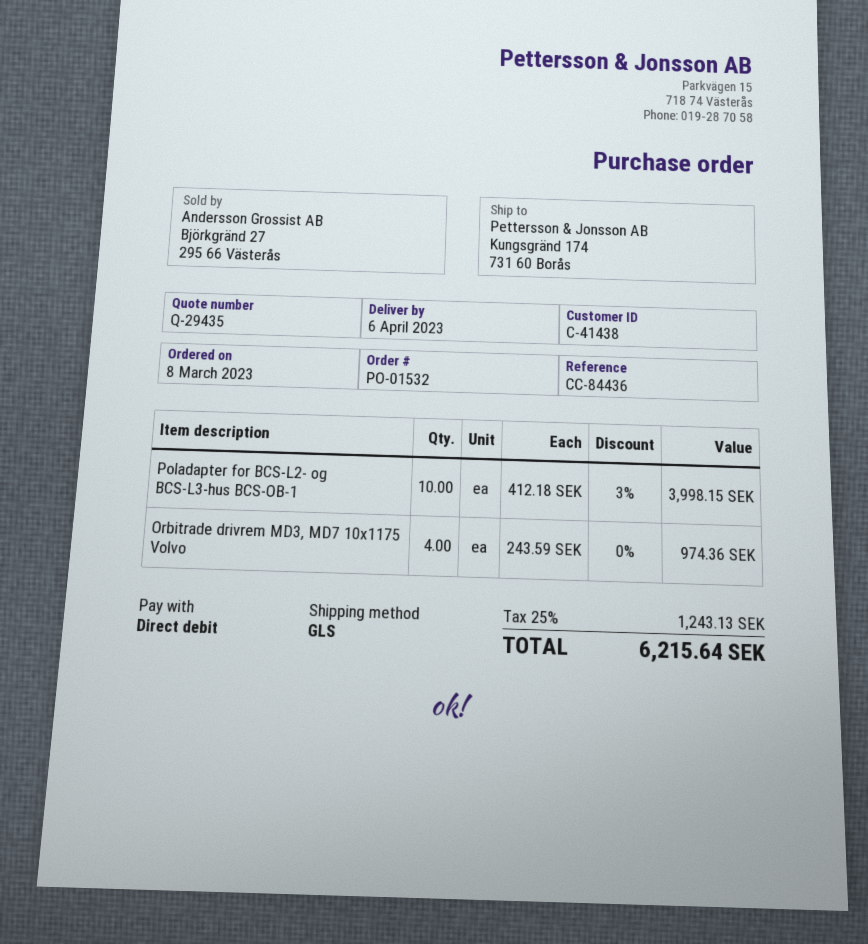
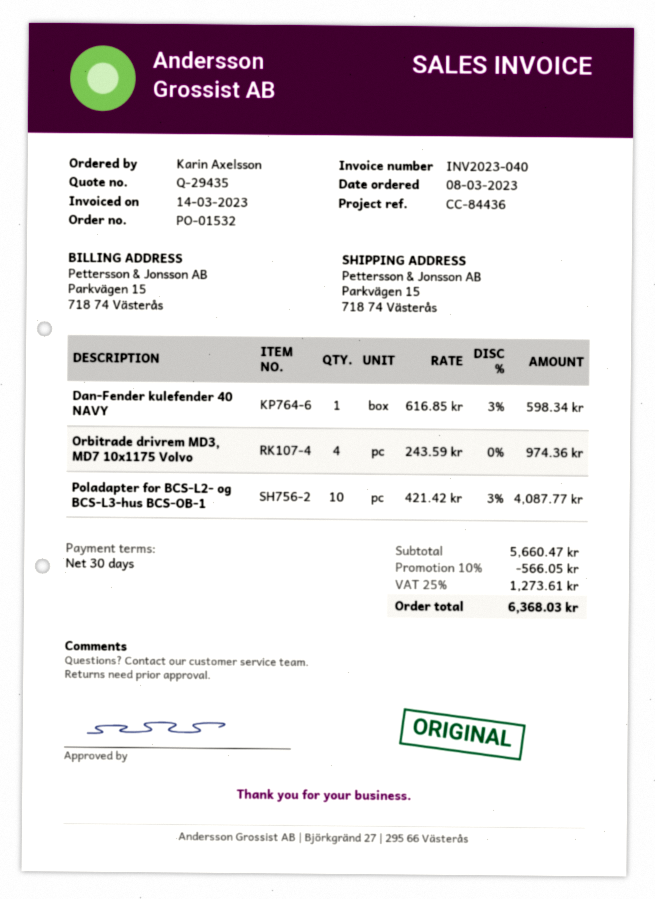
ship to: Kungsgränd 174, 731 60 Borås -> Parkvägen 15, 718 74 Västerås
Poladapter for BCS-L2- og BCS-L3-hus BCS-OB-1: 10 x 412.18 - 3% = 3998.15 -> 10 x 421.42 - 3% = 4087.77
Dan-Fender kulefender 40 NAVY: none -> 1 x 616.85 - 3% = 598.34
discount: none -> 10% = 566.05
tax: 25% = 1243.13 -> 25% = 1273.61
total: 6215.64 -> 6368.03

